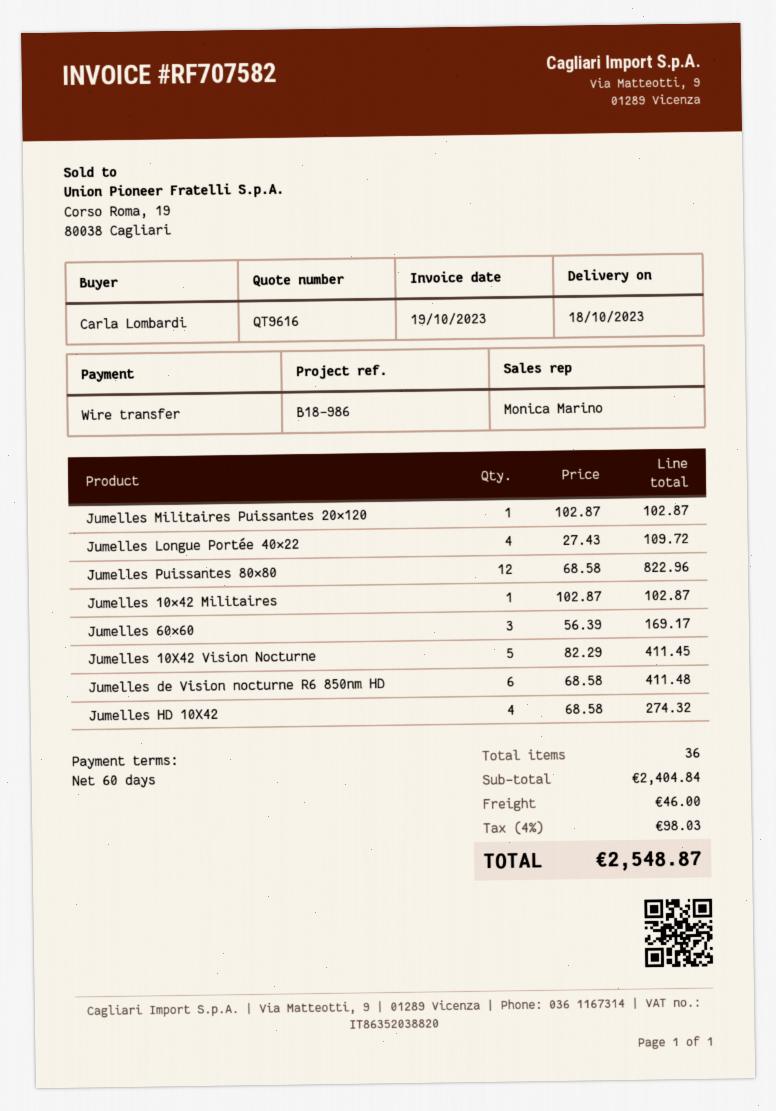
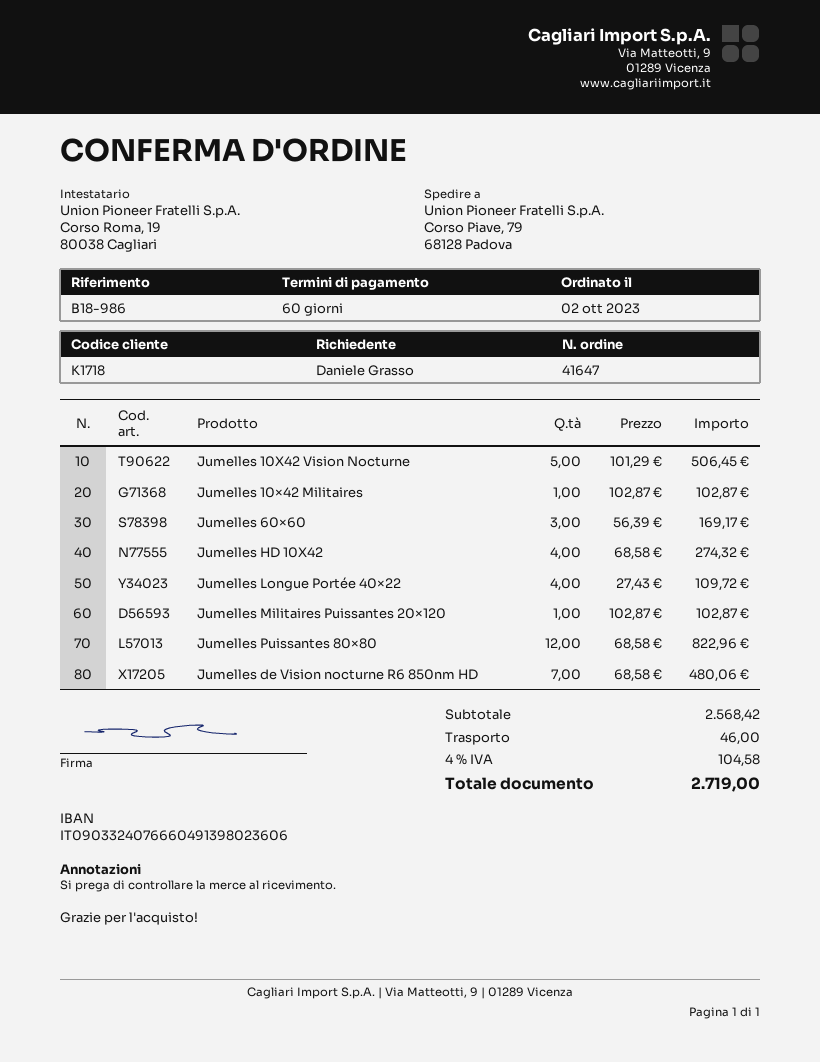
ordered by: Carla Lombardi -> Daniele Grasso
Jumelles 10X42 Vision Nocturne: 5 x 82.29 = 411.45 -> 5 x 101.29 = 506.45
Jumelles de Vision nocturne R6 850nm HD: 6 x 68.58 = 411.48 -> 7 x 68.58 = 480.06
subtotal: 2404.84 -> 2568.42
tax: 4% = 98.03 -> 4% = 104.58
total: 2548.87 -> 2719.00

